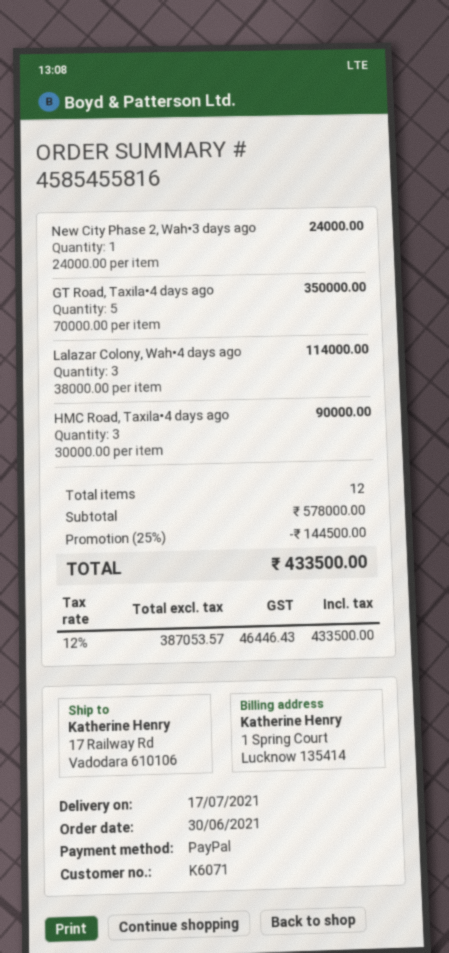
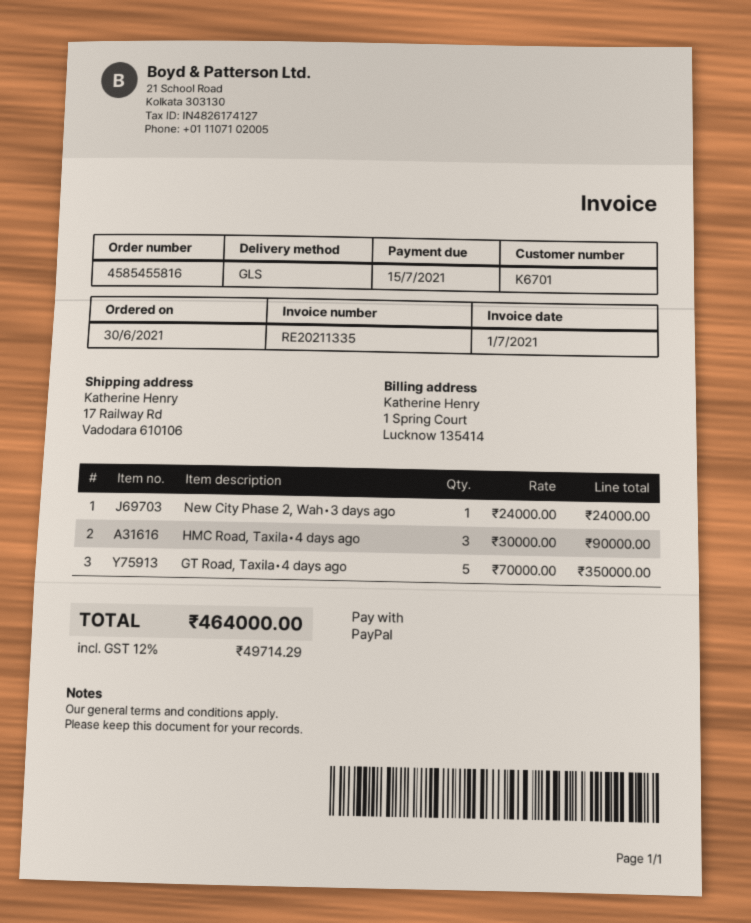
customer number: K6071 -> K6701
Lalazar Colony, Wah•4 days ago: 3 x 38000.00 = 114000.00 -> none
discount: 25% = 144500.00 -> none
tax: 12% = 46446.43 -> 12% = 49714.29
total: 433500.00 -> 464000.00

